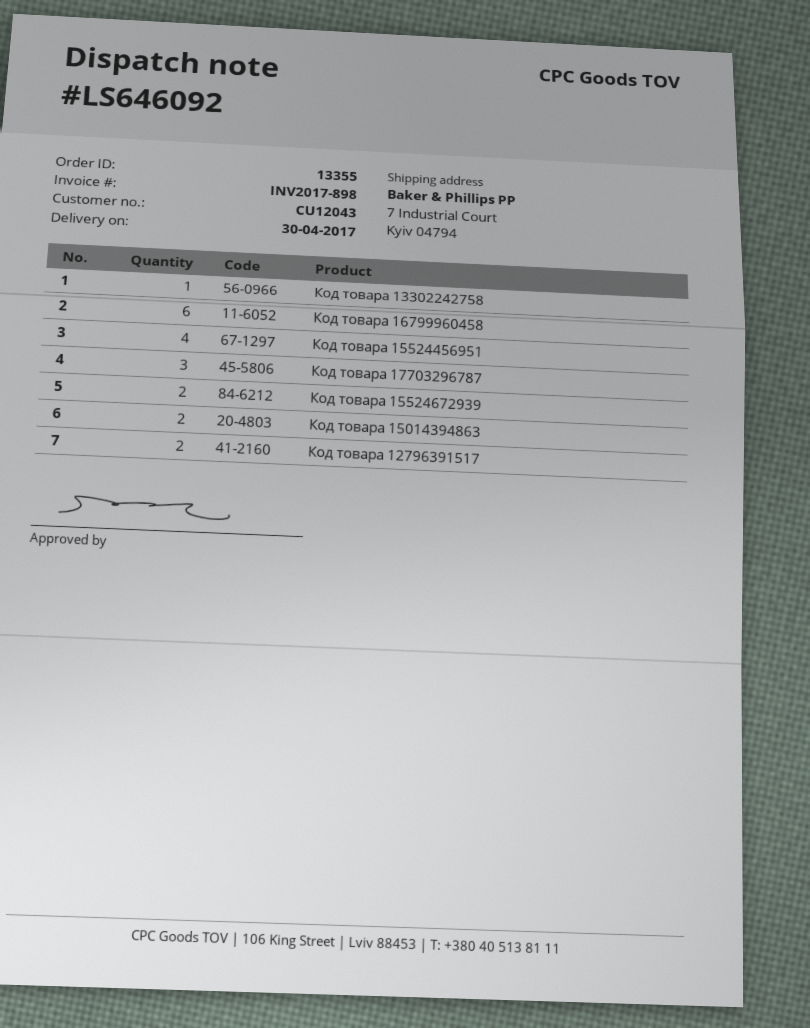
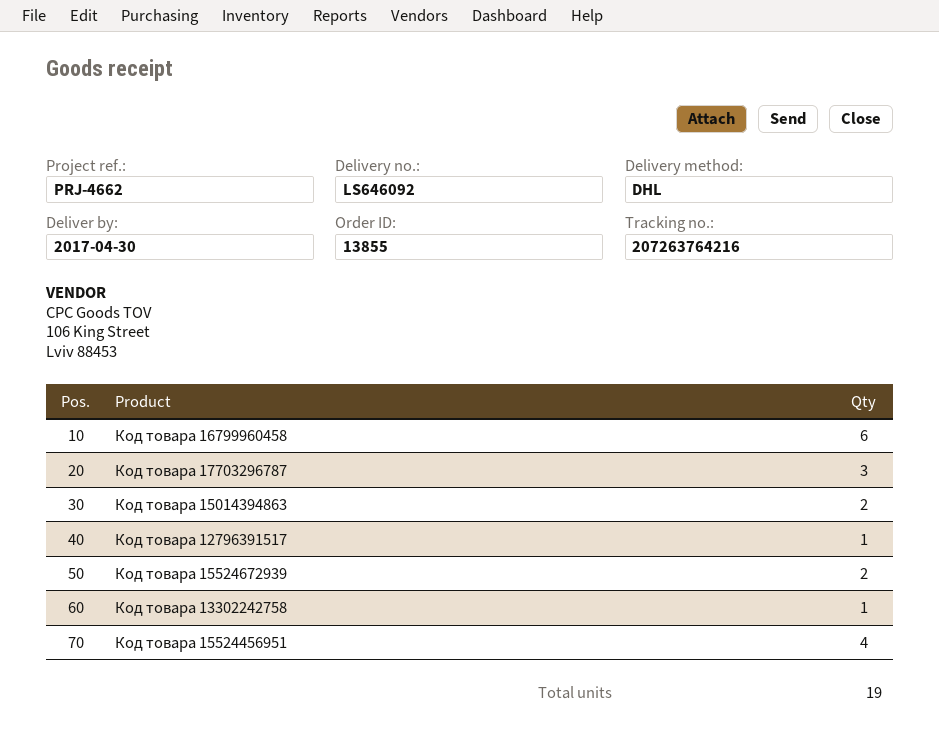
order number: 13355 -> 13855
Код товара 12796391517: 2 -> 1

